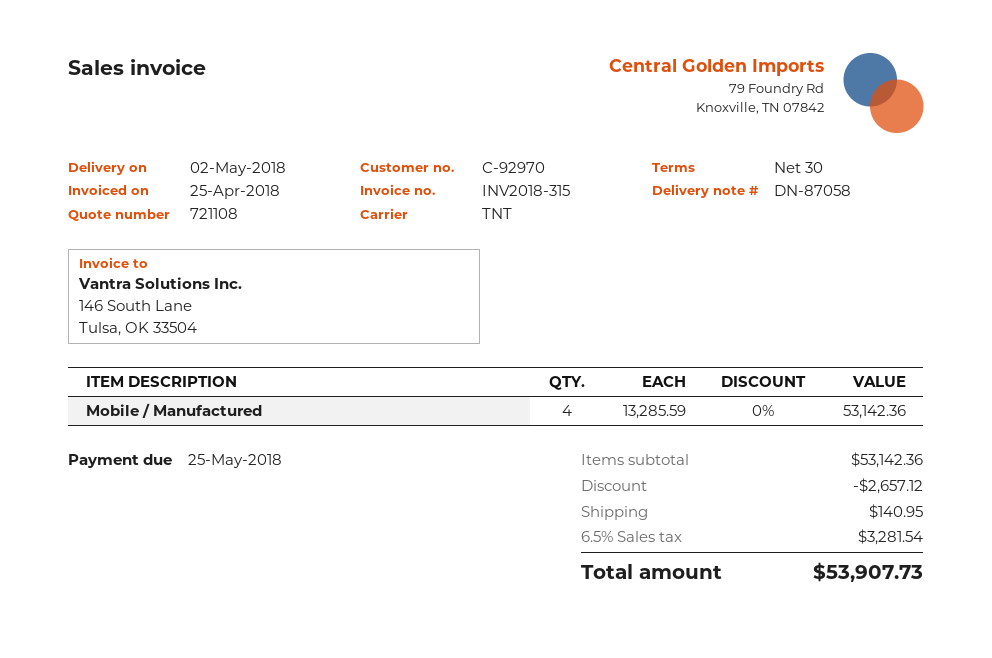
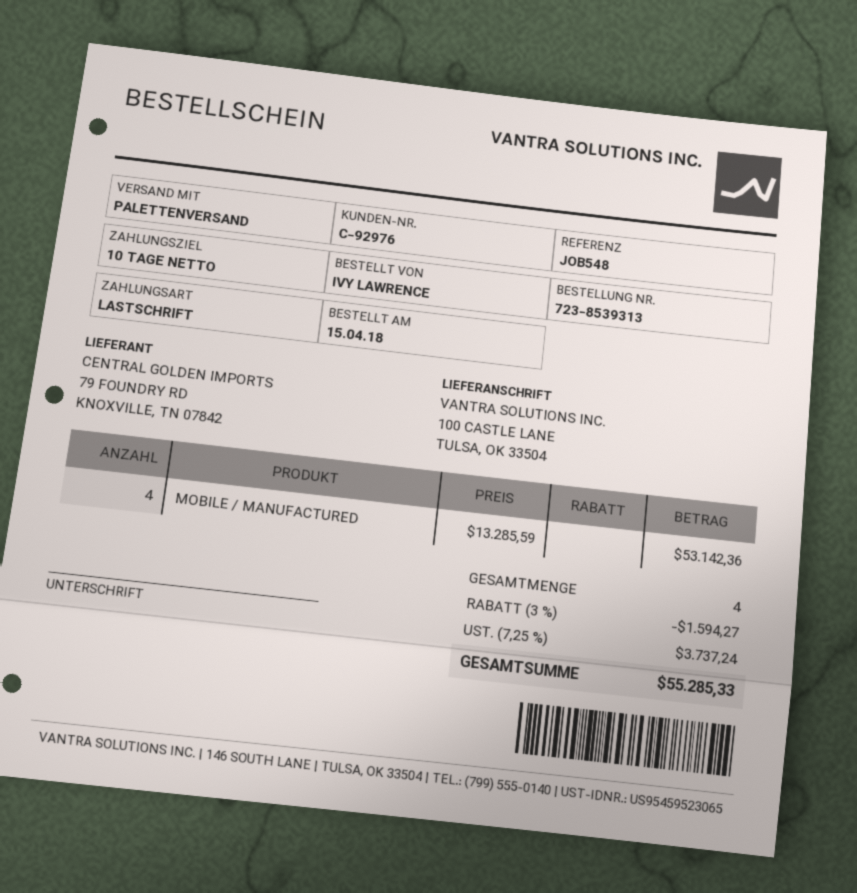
payment terms: 30 days -> 10 days
customer number: C-92970 -> C-92976
shipping method: TNT -> pallet freight
discount: 2657.12 -> 1594.27
shipping: 140.95 -> none
tax: 6.5% = 3281.54 -> 7.25% = 3737.24
total: 53907.73 -> 55285.33

